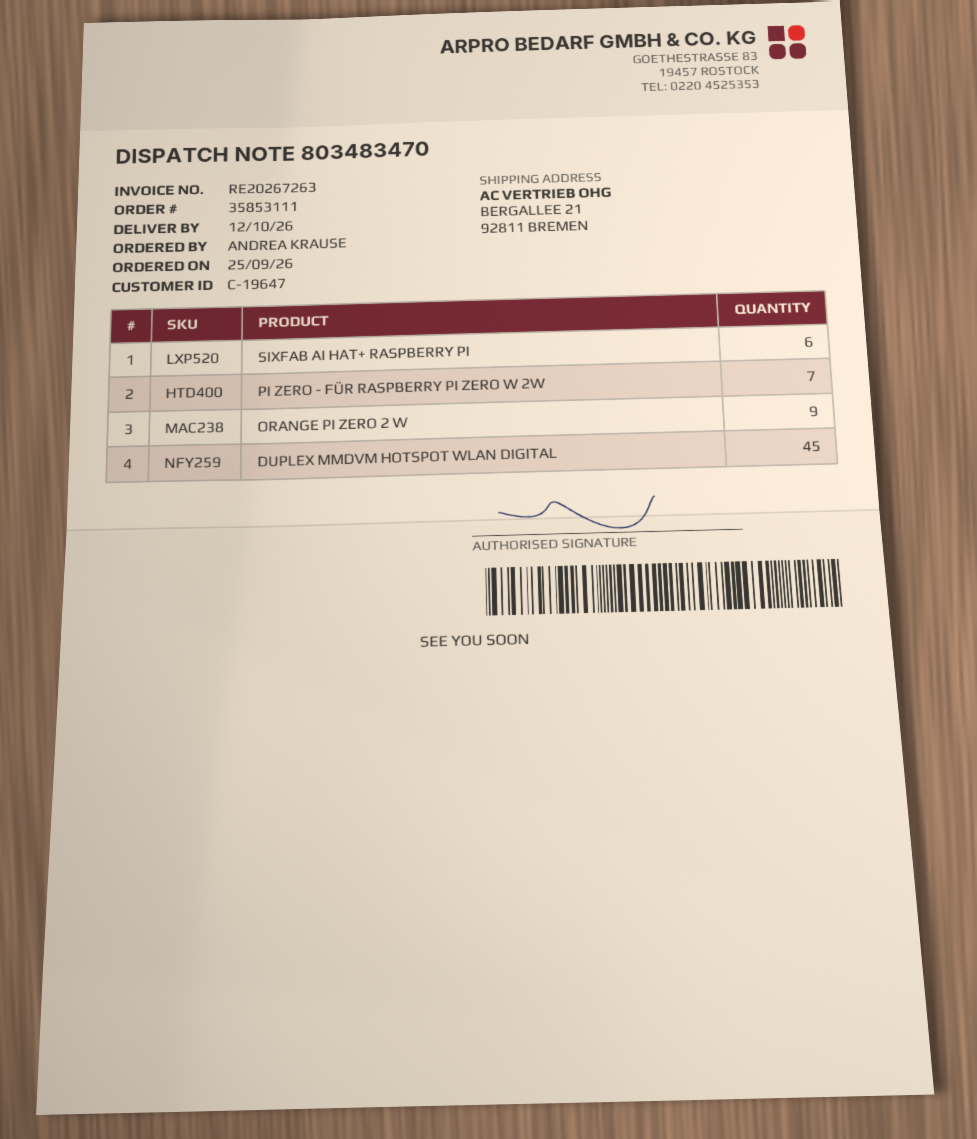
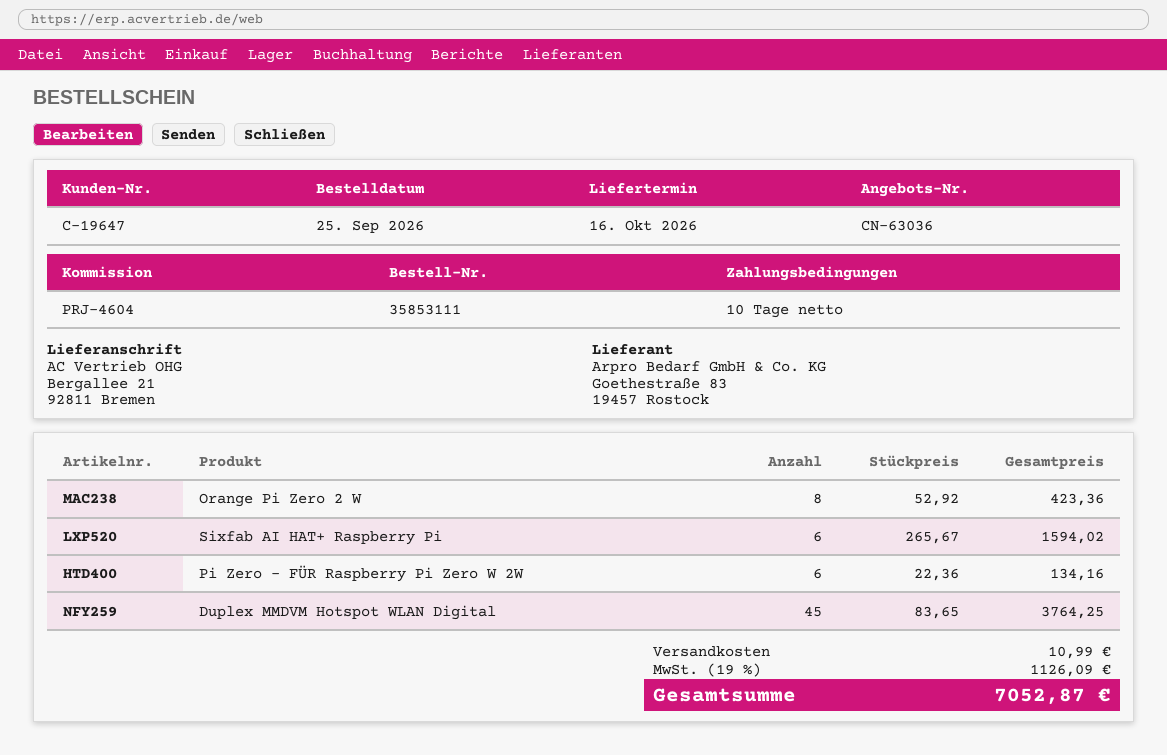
delivery date: 2026-10-12 -> 2026-10-16
PI ZERO - FÜR RASPBERRY PI ZERO W 2W: 7 -> 6
ORANGE PI ZERO 2 W: 9 -> 8

